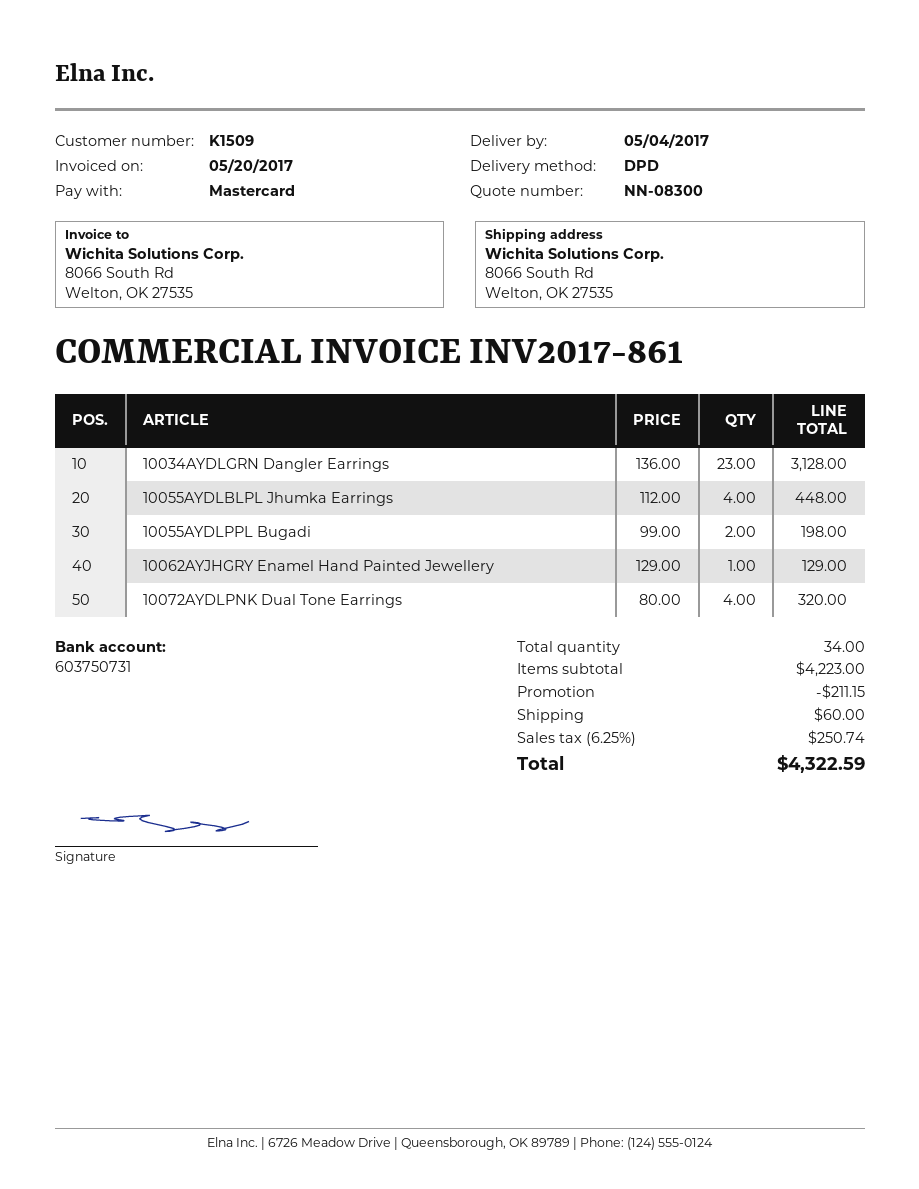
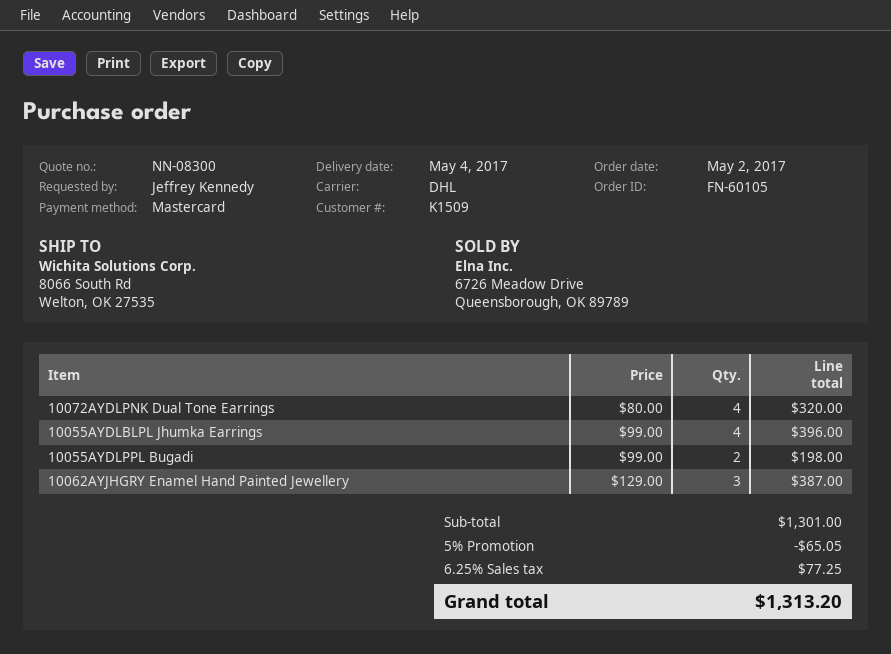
shipping method: DPD -> DHL
10034AYDLGRN Dangler Earrings: 23 x 136.00 = 3128.00 -> none
10055AYDLBLPL Jhumka Earrings: 4 x 112.00 = 448.00 -> 4 x 99.00 = 396.00
10062AYJHGRY Enamel Hand Painted Jewellery: 1 x 129.00 = 129.00 -> 3 x 129.00 = 387.00
subtotal: 4223.00 -> 1301.00
discount: 211.15 -> 65.05
shipping: 60.00 -> none
tax: 6.25% = 250.74 -> 6.25% = 77.25
total: 4322.59 -> 1313.20

